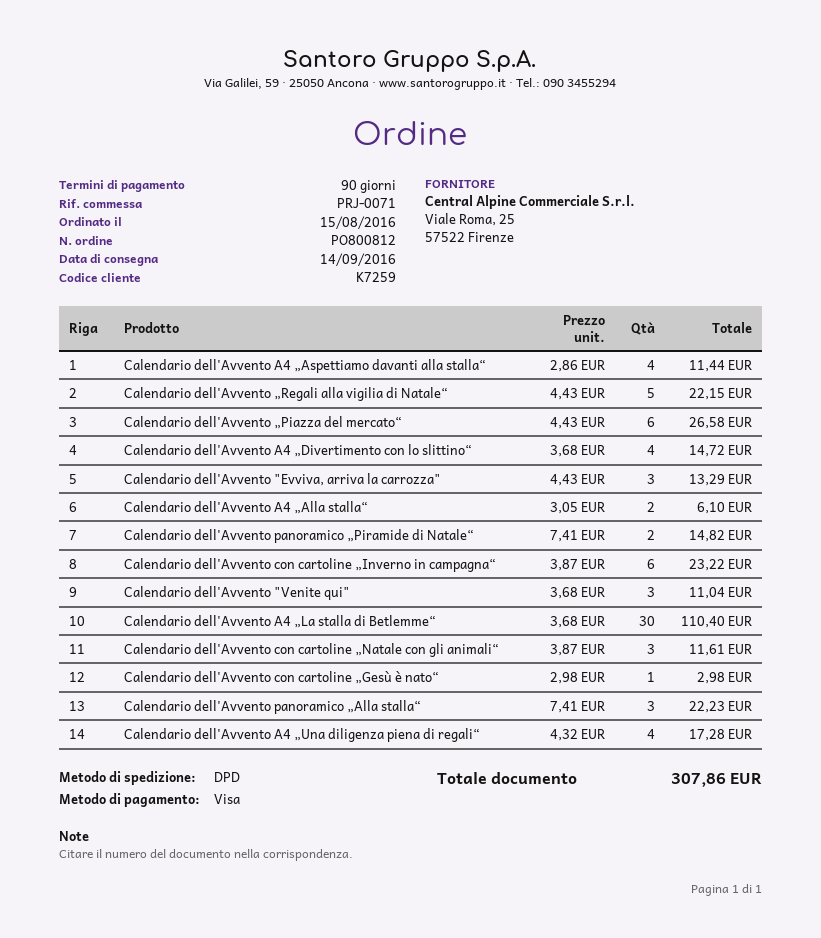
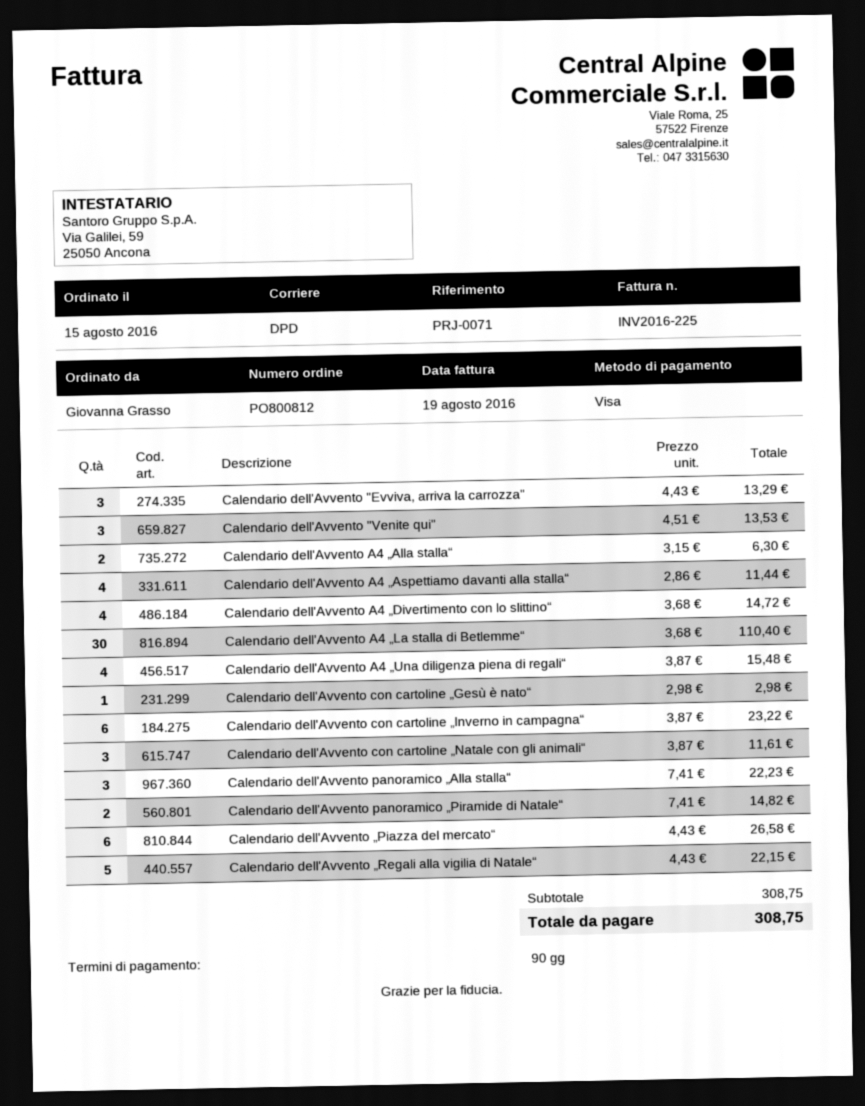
Calendario dell'Avvento A4 „Alla stalla“: 2 x 3.05 = 6.10 -> 2 x 3.15 = 6.30
Calendario dell'Avvento "Venite qui": 3 x 3.68 = 11.04 -> 3 x 4.51 = 13.53
Calendario dell'Avvento A4 „Una diligenza piena di regali“: 4 x 4.32 = 17.28 -> 4 x 3.87 = 15.48
total: 307.86 -> 308.75

